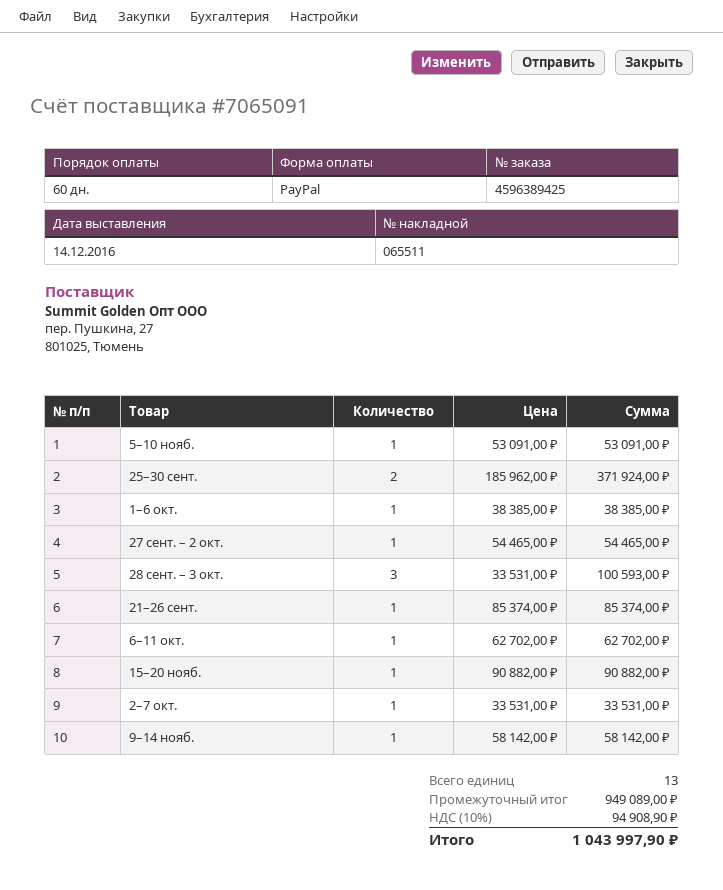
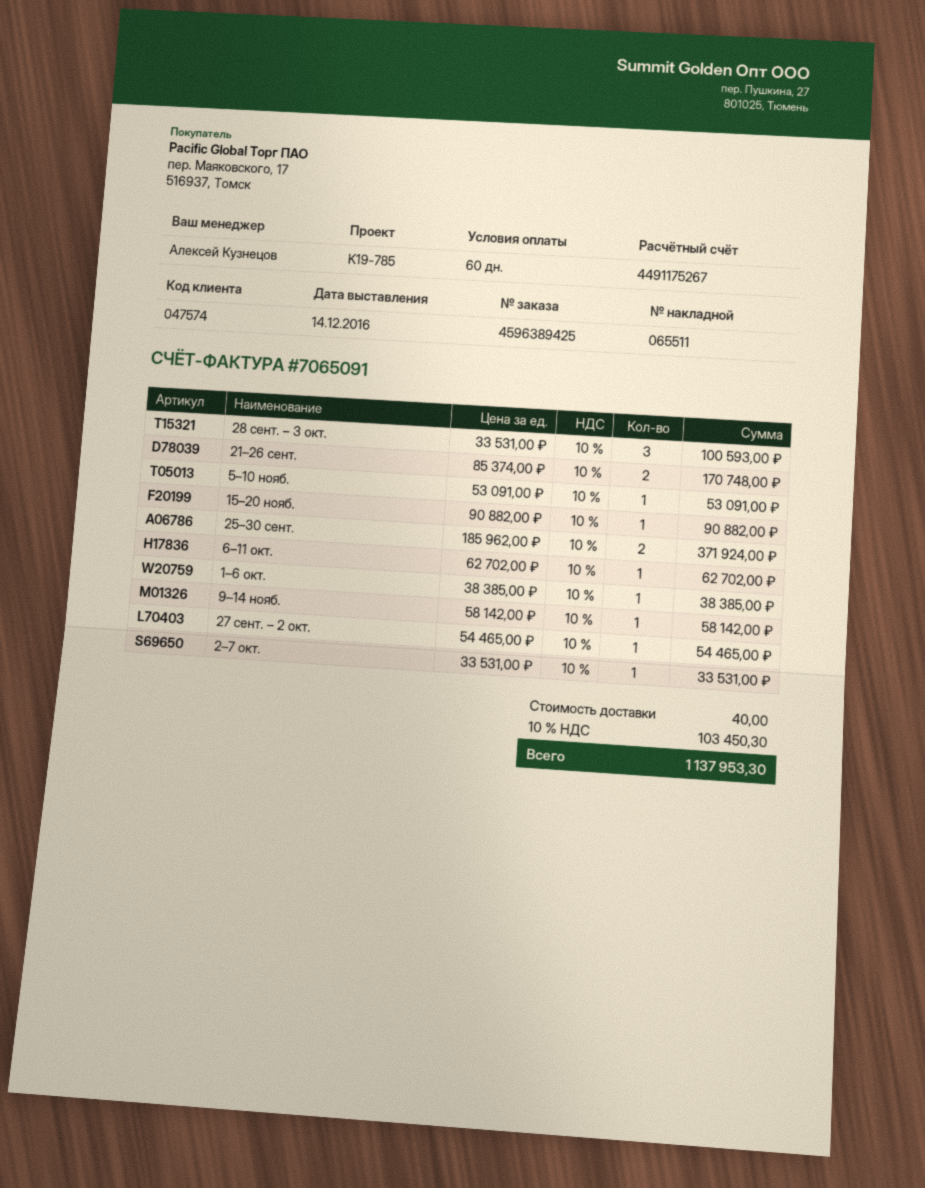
21–26 сент.: 1 x 85374.00 = 85374.00 -> 2 x 85374.00 = 170748.00
shipping: none -> 40.00
tax: 10% = 94908.90 -> 10% = 103450.30
total: 1043997.90 -> 1137953.30

